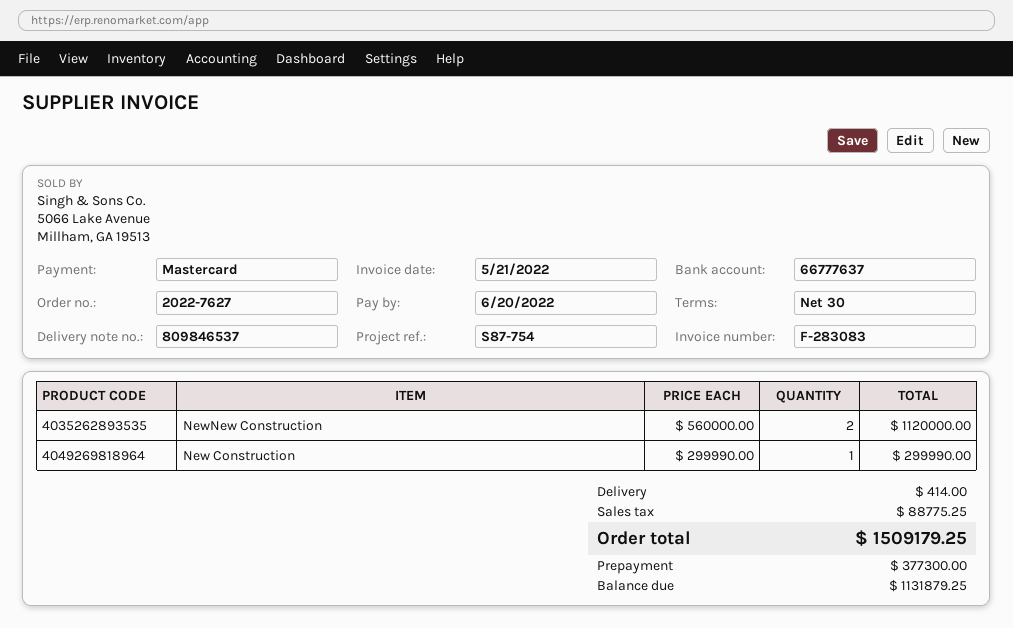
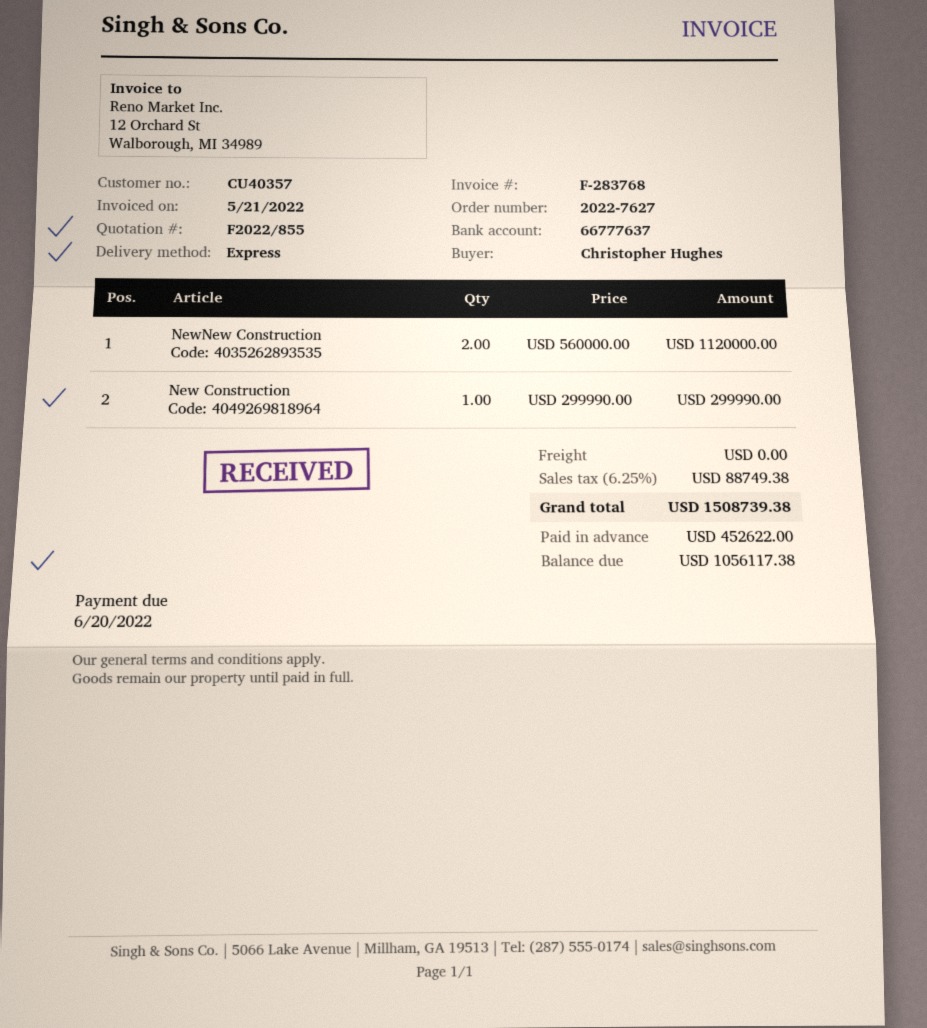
invoice number: F-283083 -> F-283768
shipping: 414.00 -> 0.00
tax: 88775.25 -> 88749.38
total: 1509179.25 -> 1508739.38
deposit: 377300.00 -> 452622.00
balance: 1131879.25 -> 1056117.38

